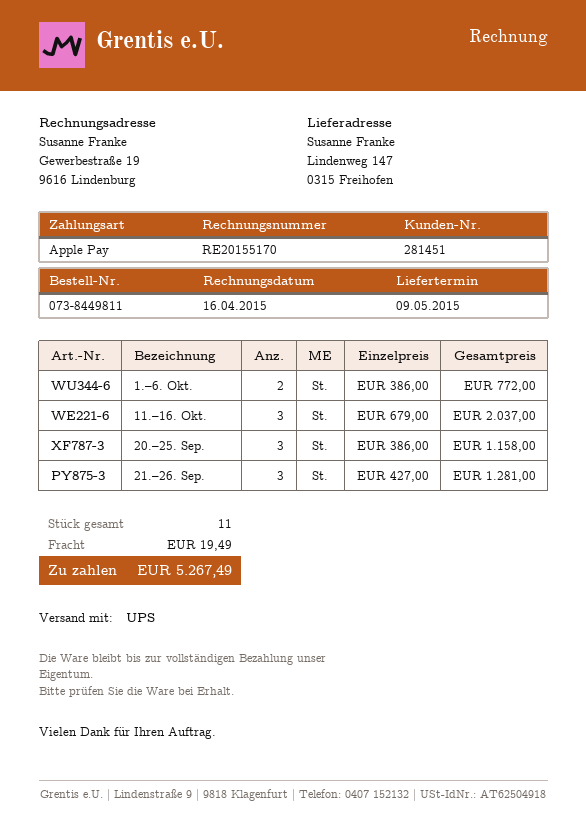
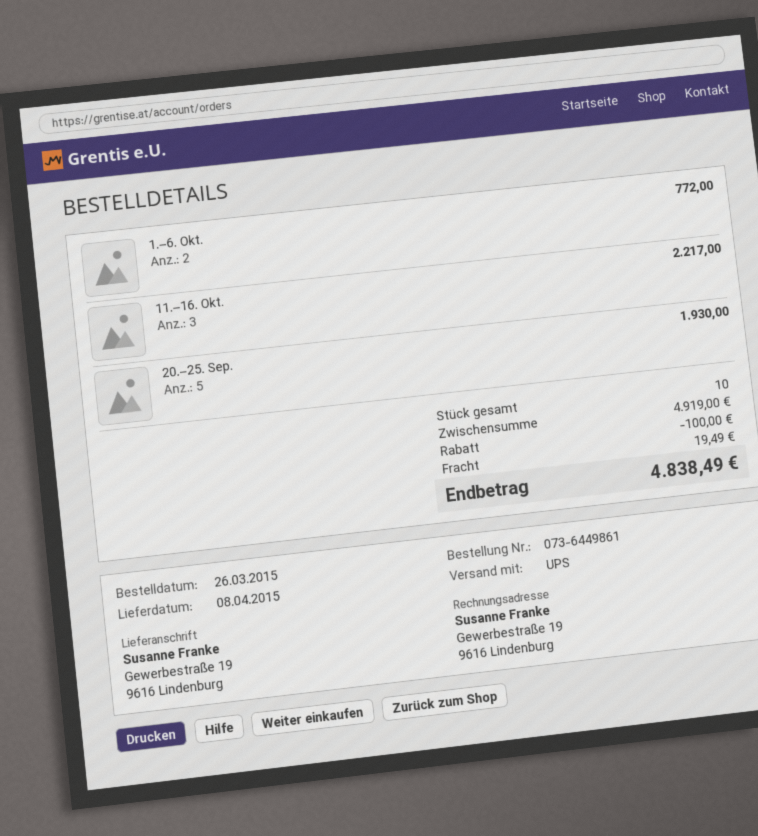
order number: 073-8449811 -> 073-6449861
delivery date: 2015-05-09 -> 2015-04-08
ship to: Lindenweg 147, 0315 Freihofen -> Gewerbestraße 19, 9616 Lindenburg
11.–16. Okt.: 3 for 2037.00 -> 3 for 2217.00
20.–25. Sep.: 3 for 1158.00 -> 5 for 1930.00
21.–26. Sep.: 3 for 1281.00 -> none
total quantity: 11 -> 10
discount: none -> 100.00
total: 5267.49 -> 4838.49

